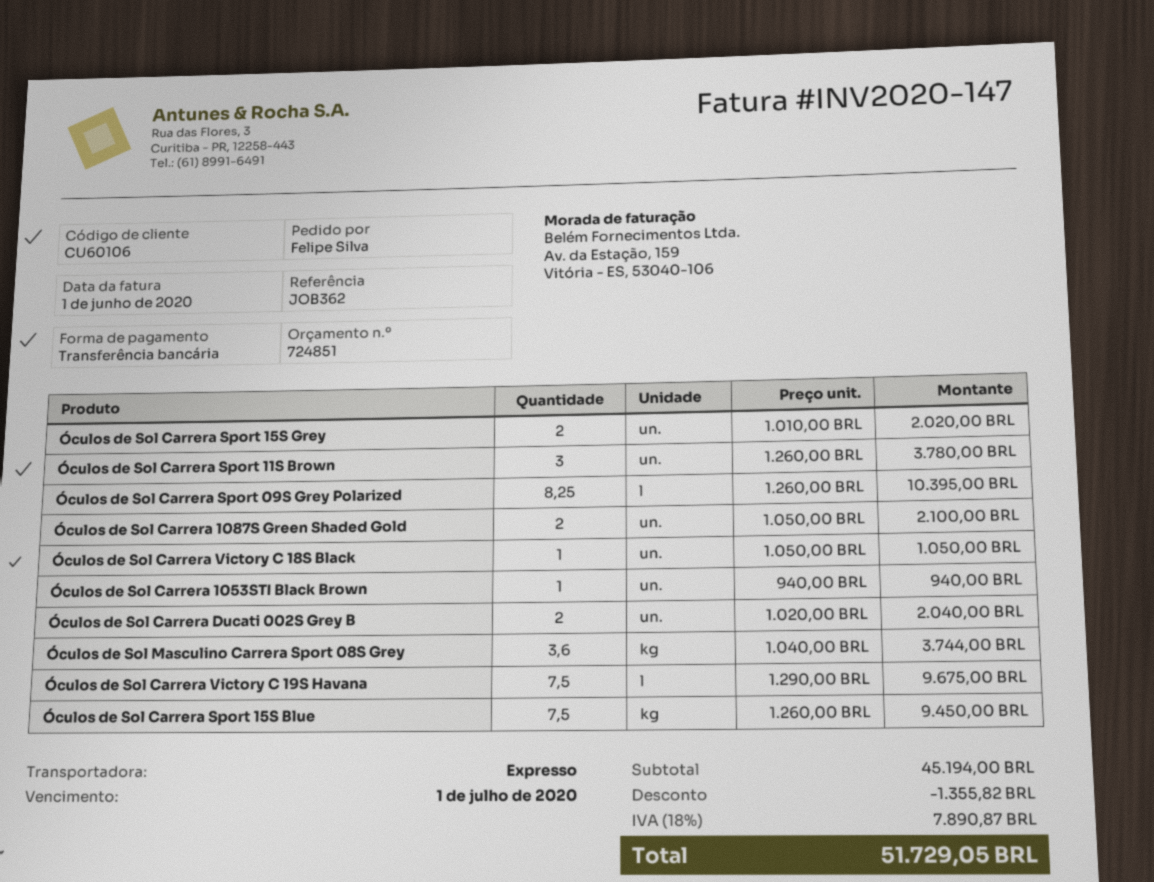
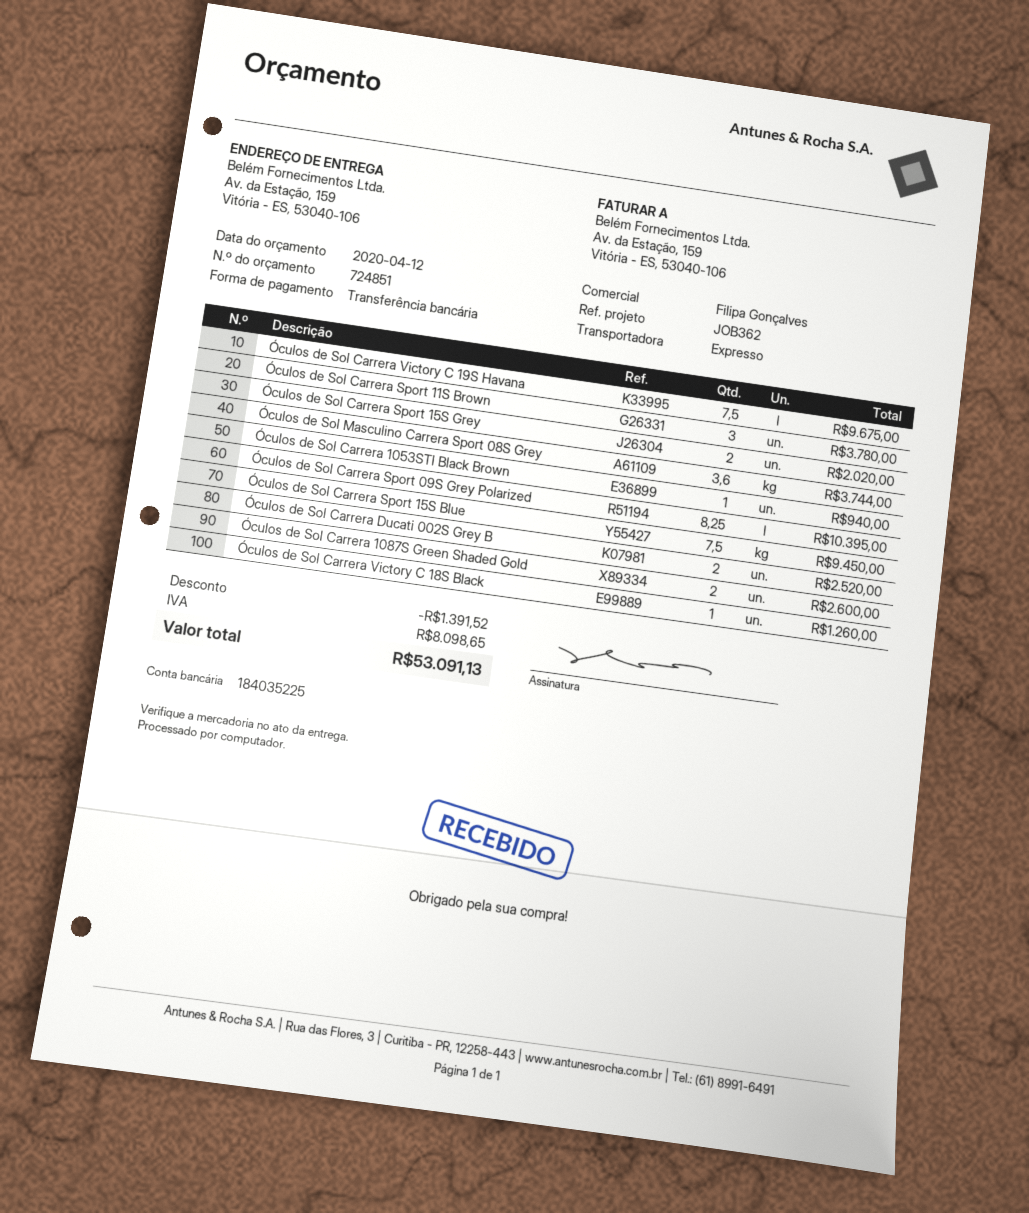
Óculos de Sol Carrera 1087S Green Shaded Gold: 2 for 2100.00 -> 2 for 2600.00
Óculos de Sol Carrera Victory C 18S Black: 1 for 1050.00 -> 1 for 1260.00
Óculos de Sol Carrera Ducati 002S Grey B: 2 for 2040.00 -> 2 for 2520.00
discount: 1355.82 -> 1391.52
tax: 7890.87 -> 8098.65
total: 51729.05 -> 53091.13

